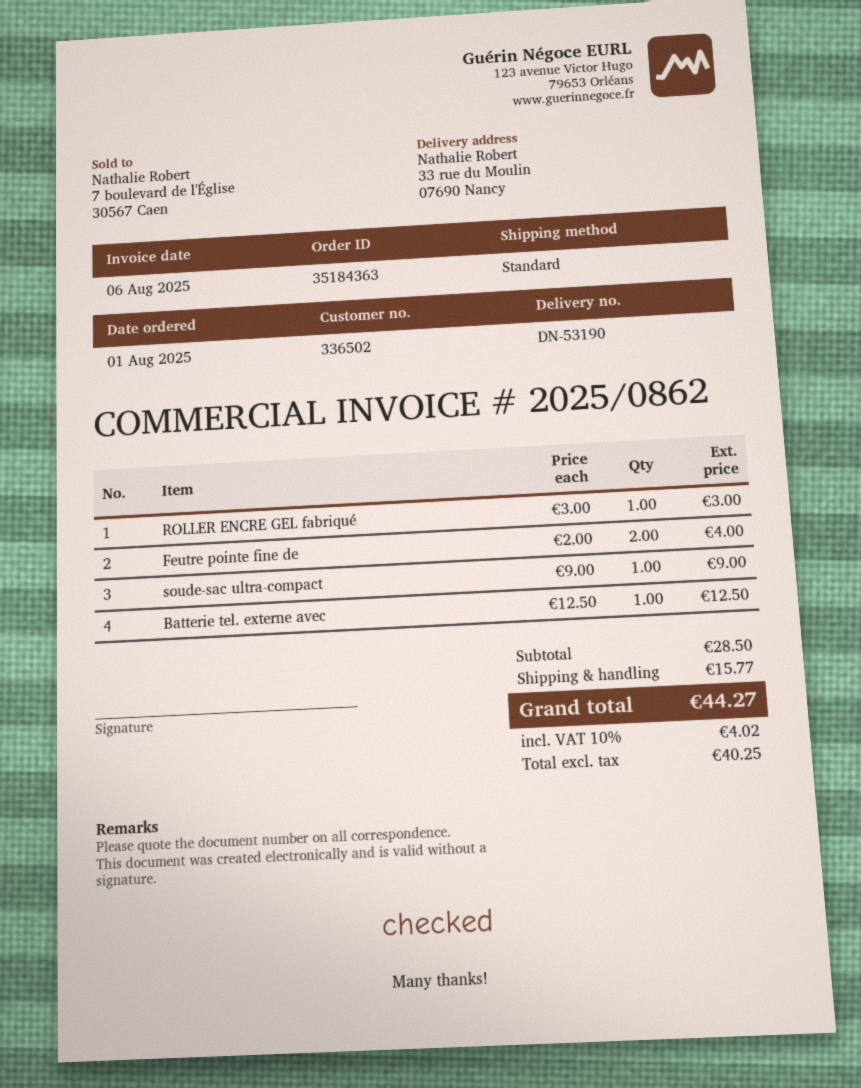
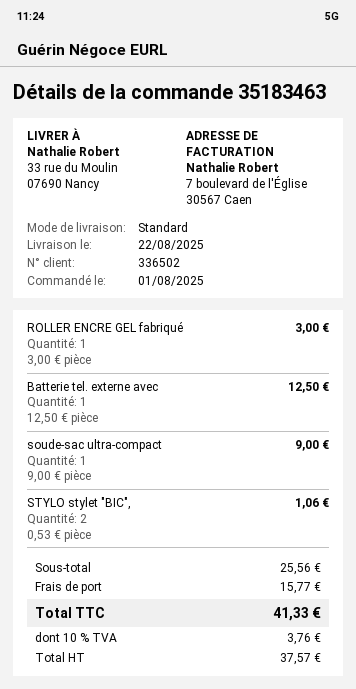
order number: 35184363 -> 35183463
Feutre pointe fine de: 2 x 2.00 = 4.00 -> none
STYLO stylet "BIC",: none -> 2 x 0.53 = 1.06
subtotal: 28.50 -> 25.56
net: 40.25 -> 37.57
tax: 10% = 4.02 -> 10% = 3.76
total: 44.27 -> 41.33

